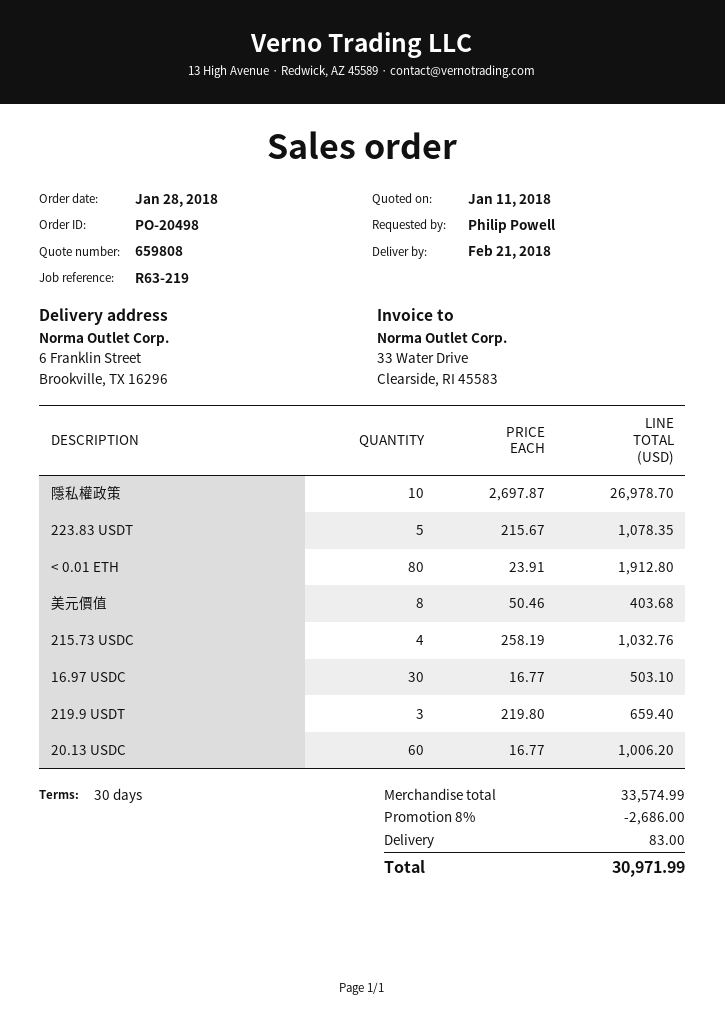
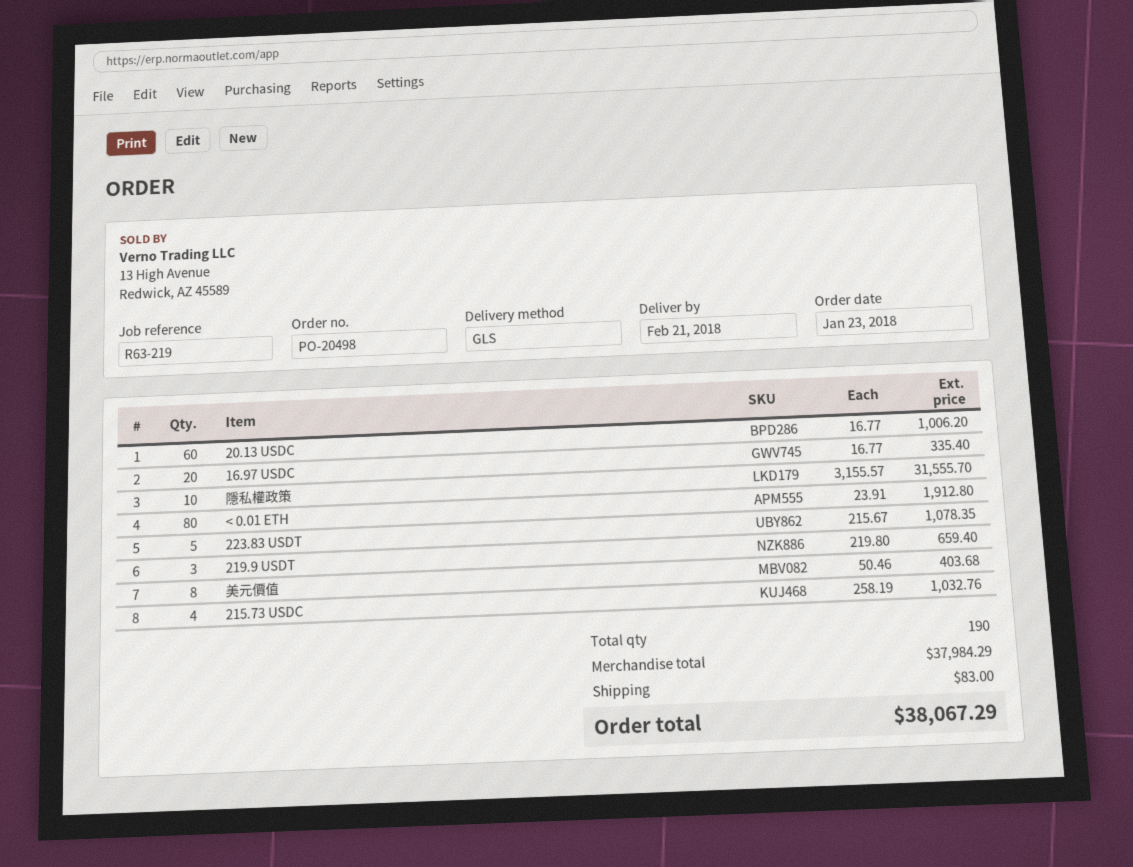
order date: 2018-01-28 -> 2018-01-23
隱私權政策: 10 x 2697.87 = 26978.70 -> 10 x 3155.57 = 31555.70
16.97 USDC: 30 x 16.77 = 503.10 -> 20 x 16.77 = 335.40
subtotal: 33574.99 -> 37984.29
discount: 8% = 2686.00 -> none
total: 30971.99 -> 38067.29

